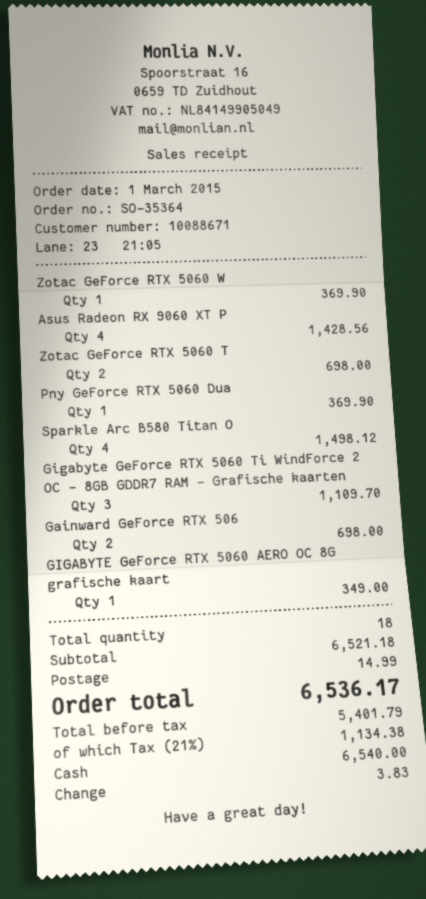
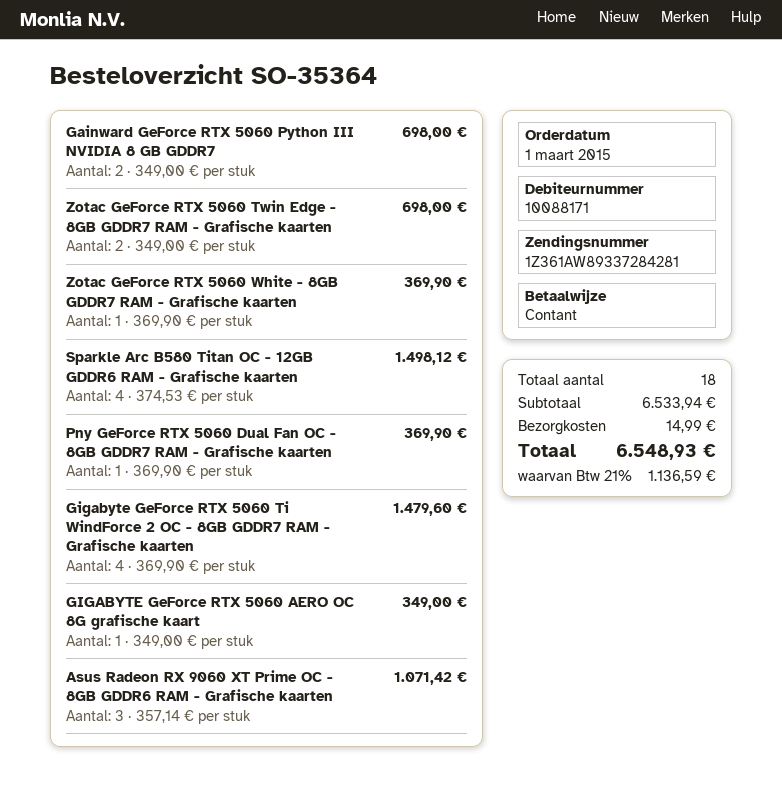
customer number: 10088671 -> 10088171
Asus Radeon RX 9060 XT P: 4 for 1428.56 -> 3 for 1071.42
Gigabyte GeForce RTX 5060 Ti WindForce 2 OC - 8GB GDDR7 RAM - Grafische kaarten: 3 for 1109.70 -> 4 for 1479.60
subtotal: 6521.18 -> 6533.94
tax: 21% = 1134.38 -> 21% = 1136.59
total: 6536.17 -> 6548.93

